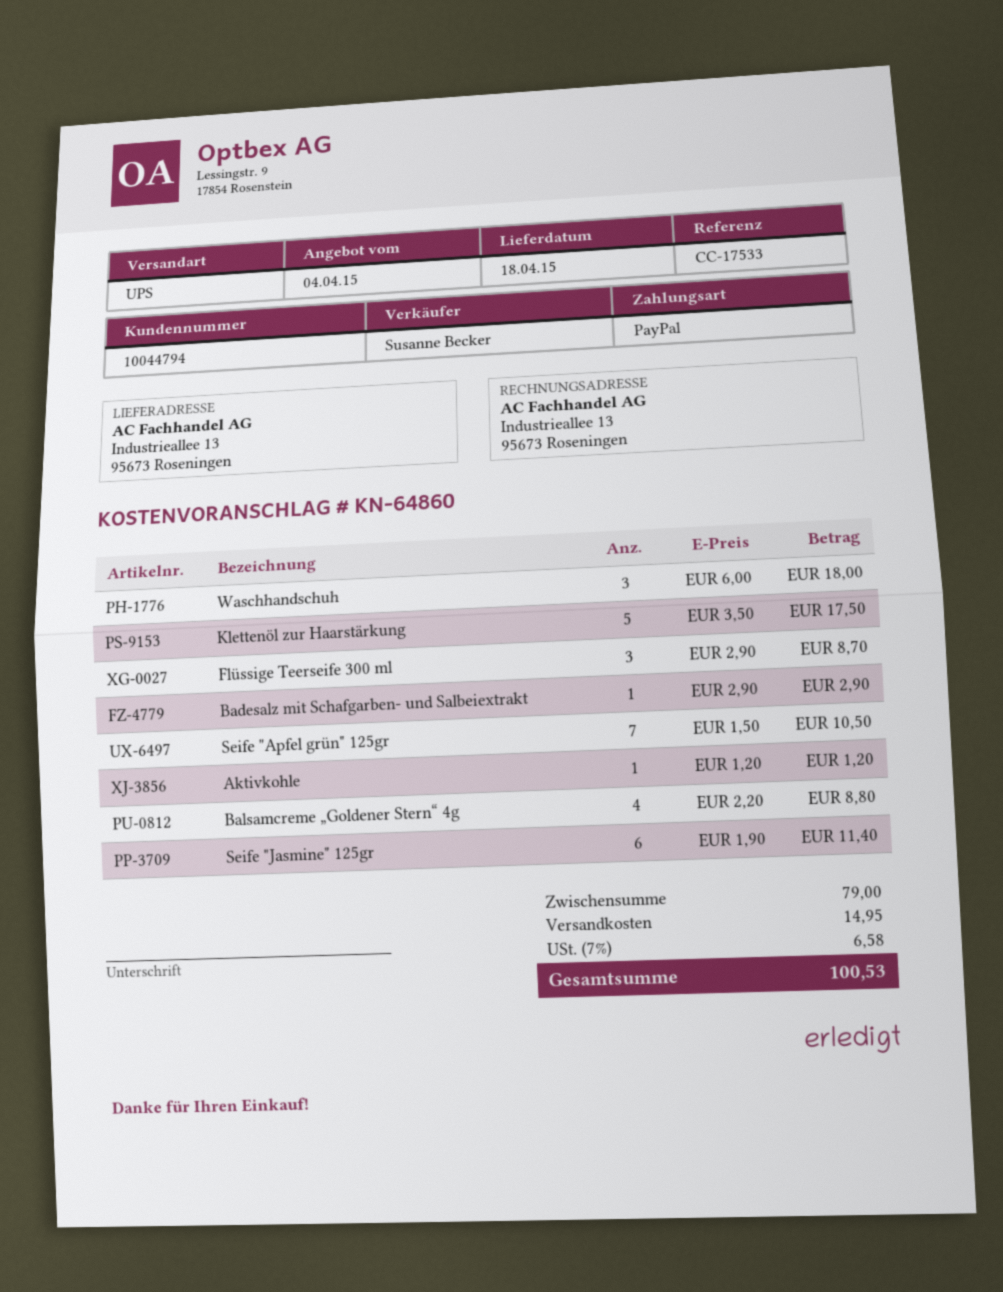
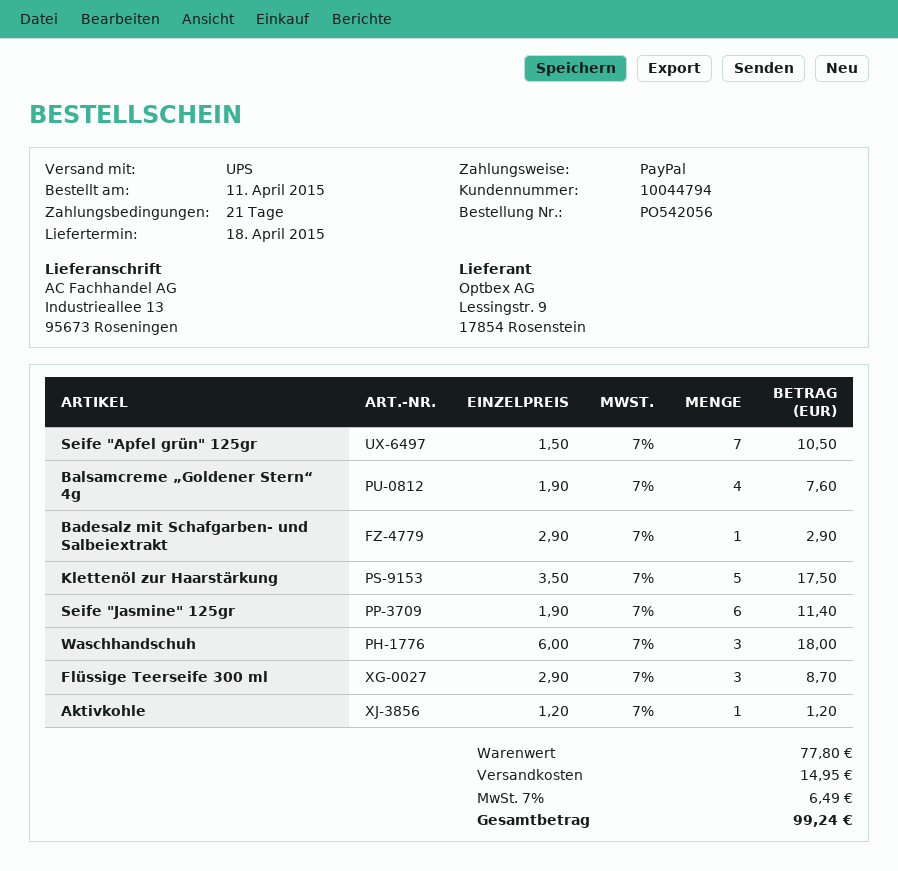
Balsamcreme „Goldener Stern“ 4g: 4 x 2.20 = 8.80 -> 4 x 1.90 = 7.60
subtotal: 79.00 -> 77.80
tax: 7% = 6.58 -> 7% = 6.49
total: 100.53 -> 99.24

